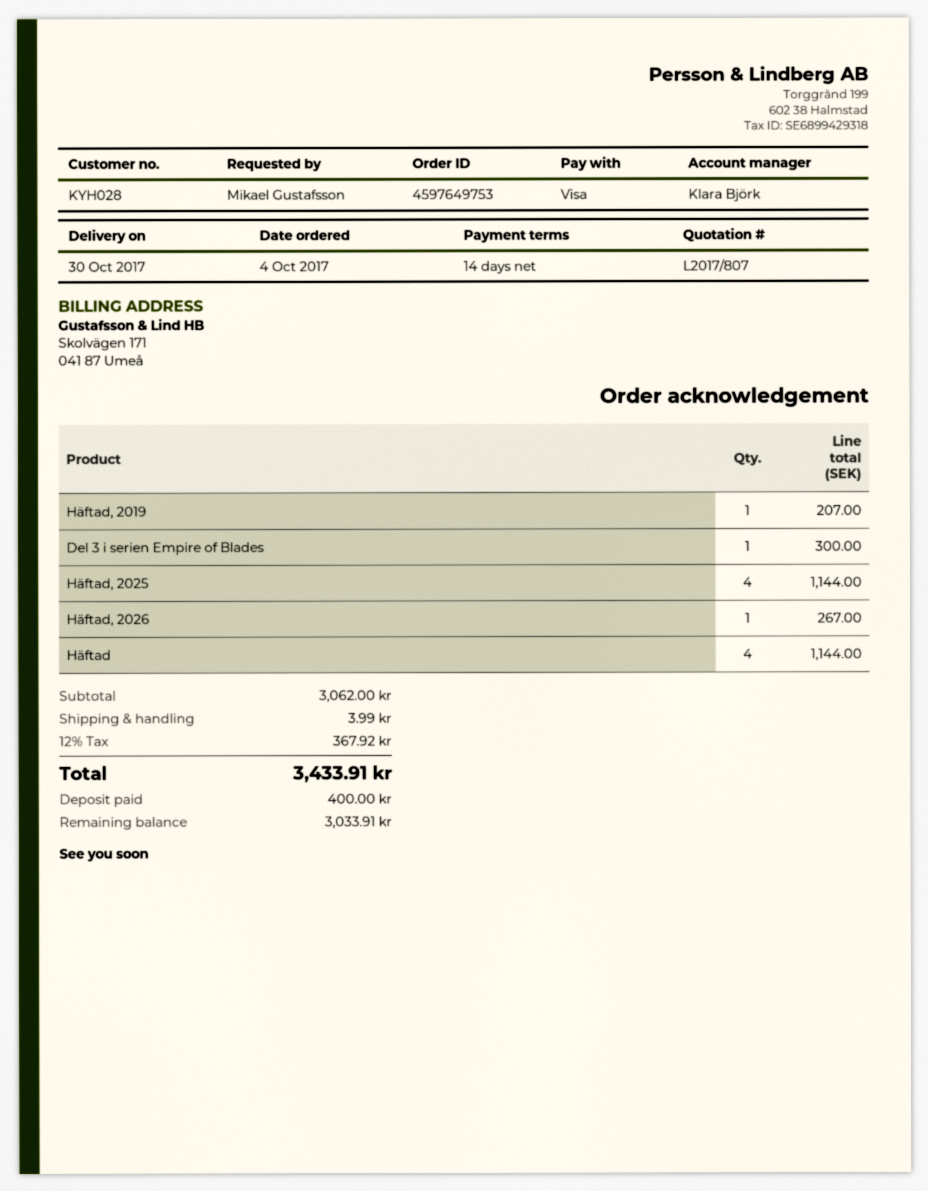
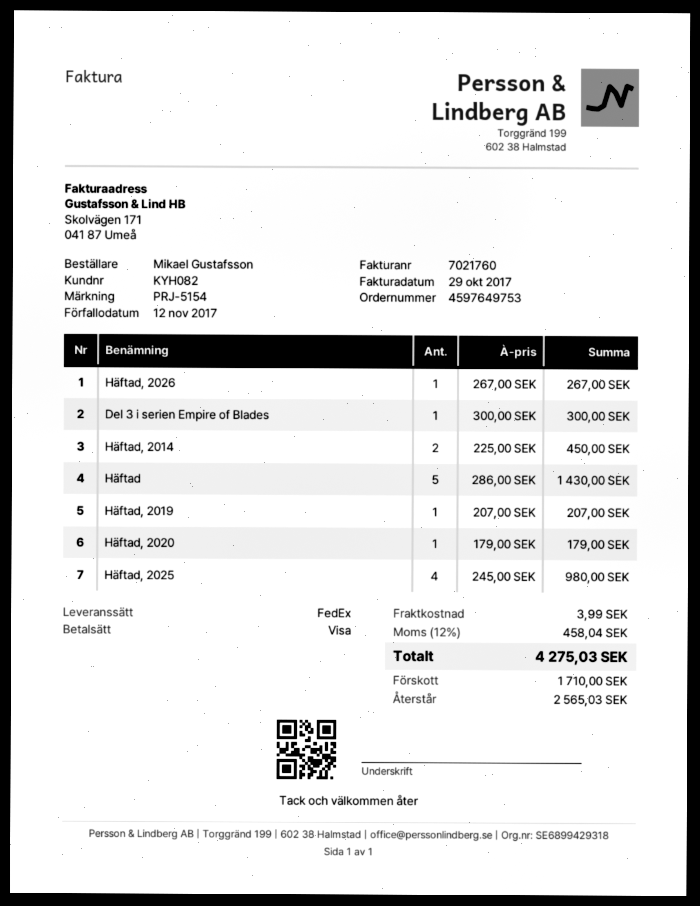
customer number: KYH028 -> KYH082
Häftad, 2025: 4 for 1144.00 -> 4 for 980.00
Häftad: 4 for 1144.00 -> 5 for 1430.00
Häftad, 2014: none -> 2 for 450.00
Häftad, 2020: none -> 1 for 179.00
tax: 12% = 367.92 -> 12% = 458.04
total: 3433.91 -> 4275.03
deposit: 400.00 -> 1710.00
balance: 3033.91 -> 2565.03

